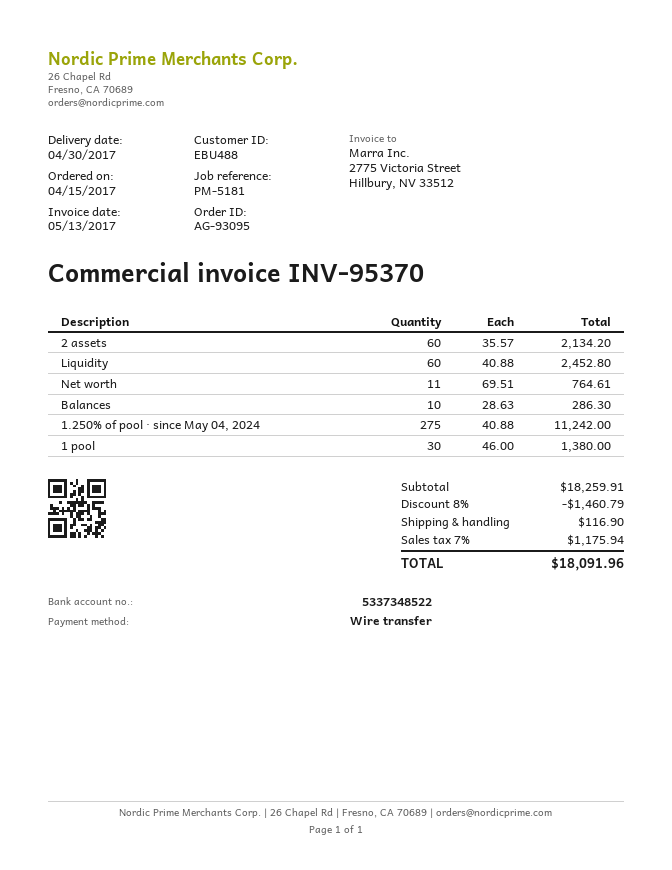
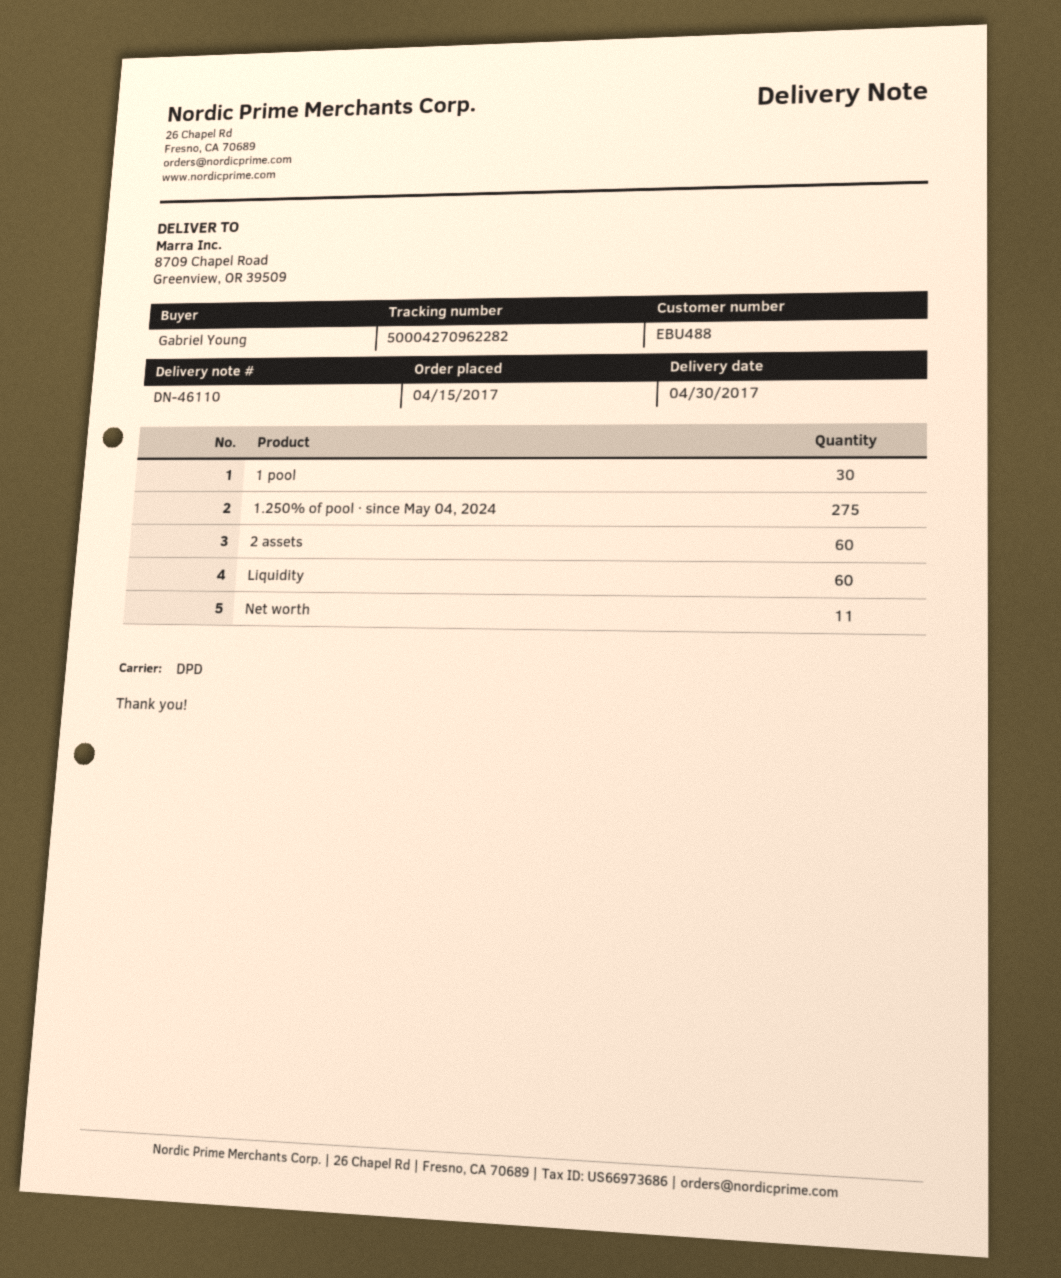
Balances: 10 -> none

